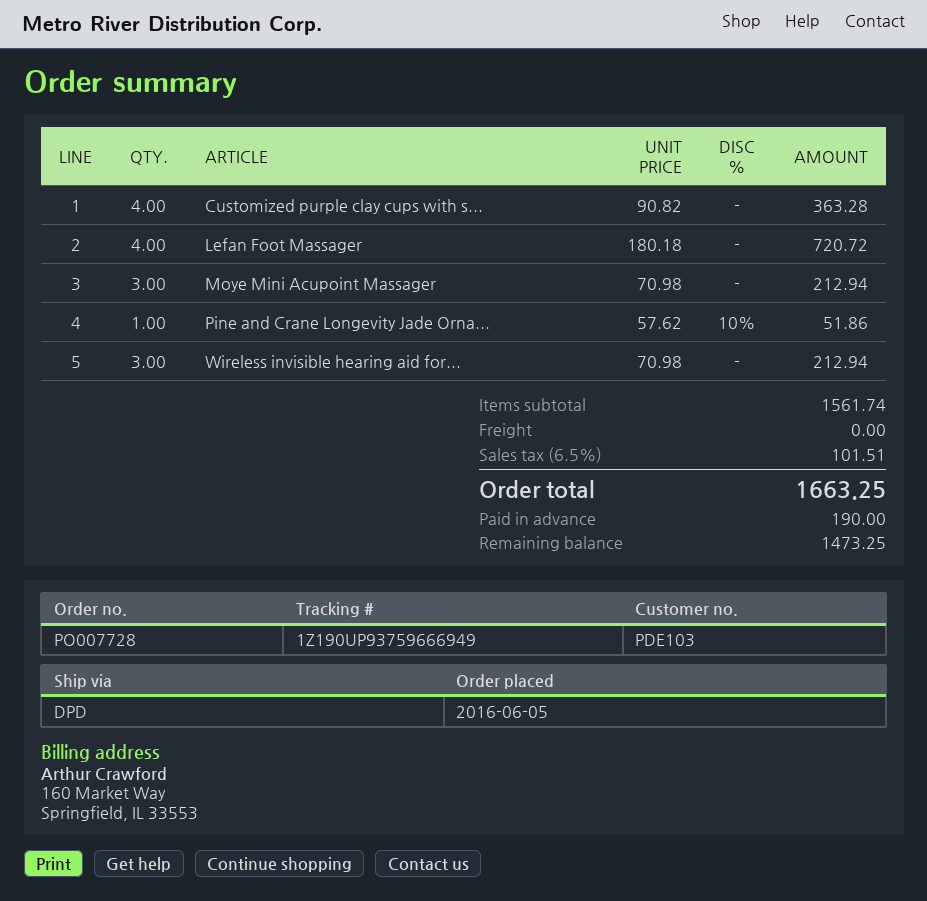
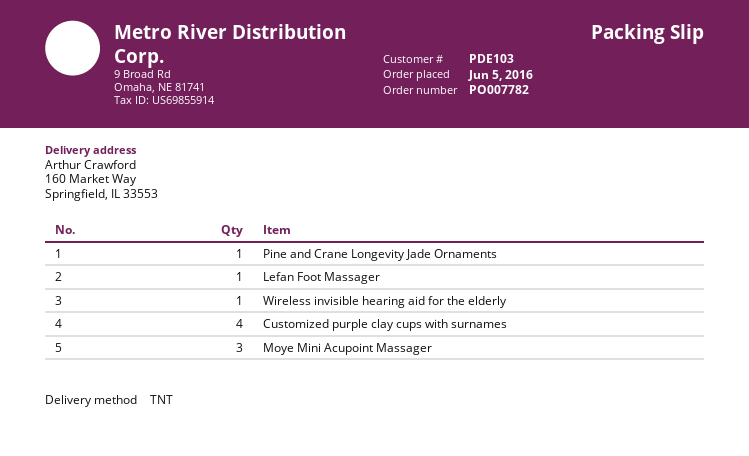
order number: PO007728 -> PO007782
shipping method: DPD -> TNT
Lefan Foot Massager: 4 -> 1
Wireless invisible hearing aid for...: 3 -> 1

